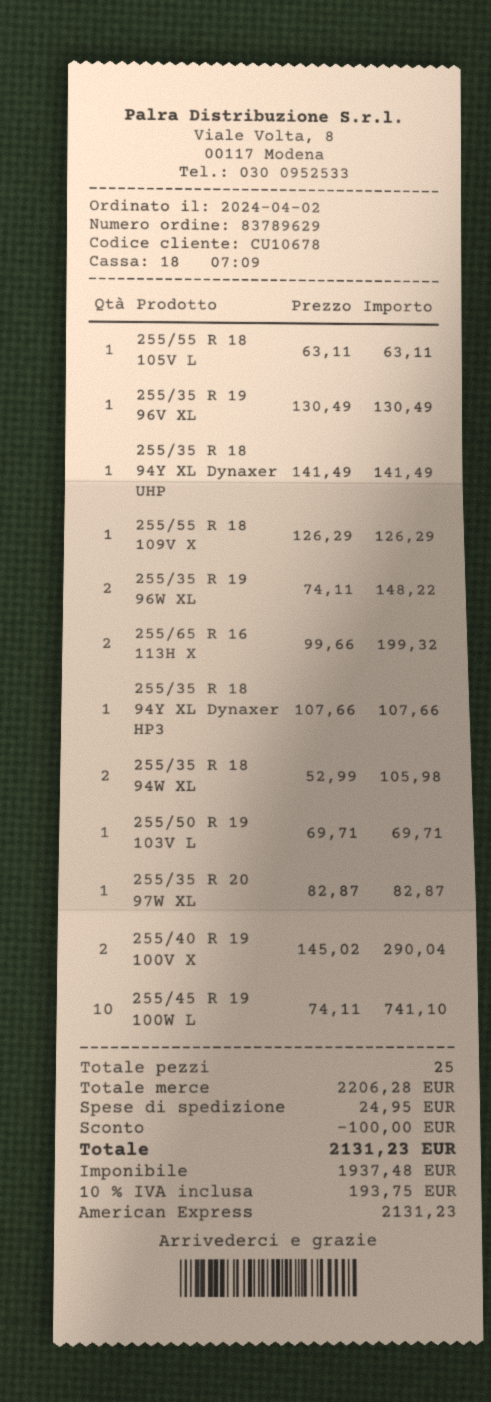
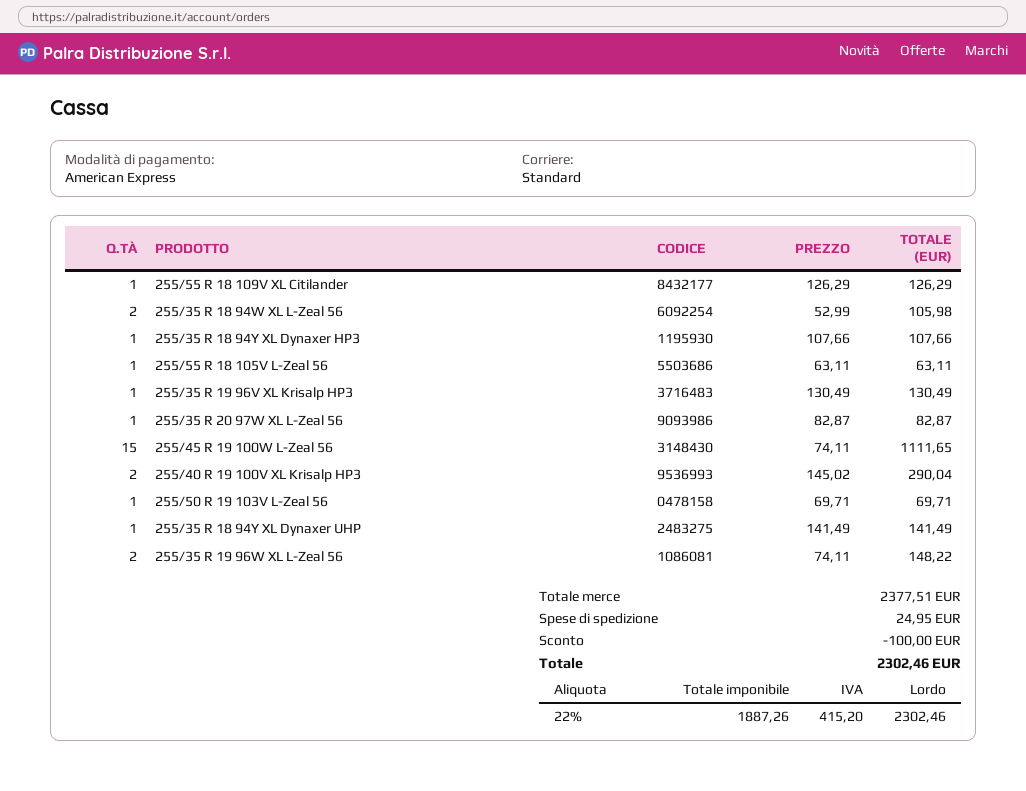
255/65 R 16 113H X: 2 x 99.66 = 199.32 -> none
255/45 R 19 100W L: 10 x 74.11 = 741.10 -> 15 x 74.11 = 1111.65
subtotal: 2206.28 -> 2377.51
net: 1937.48 -> 1887.26
tax: 10% = 193.75 -> 22% = 415.20
total: 2131.23 -> 2302.46

